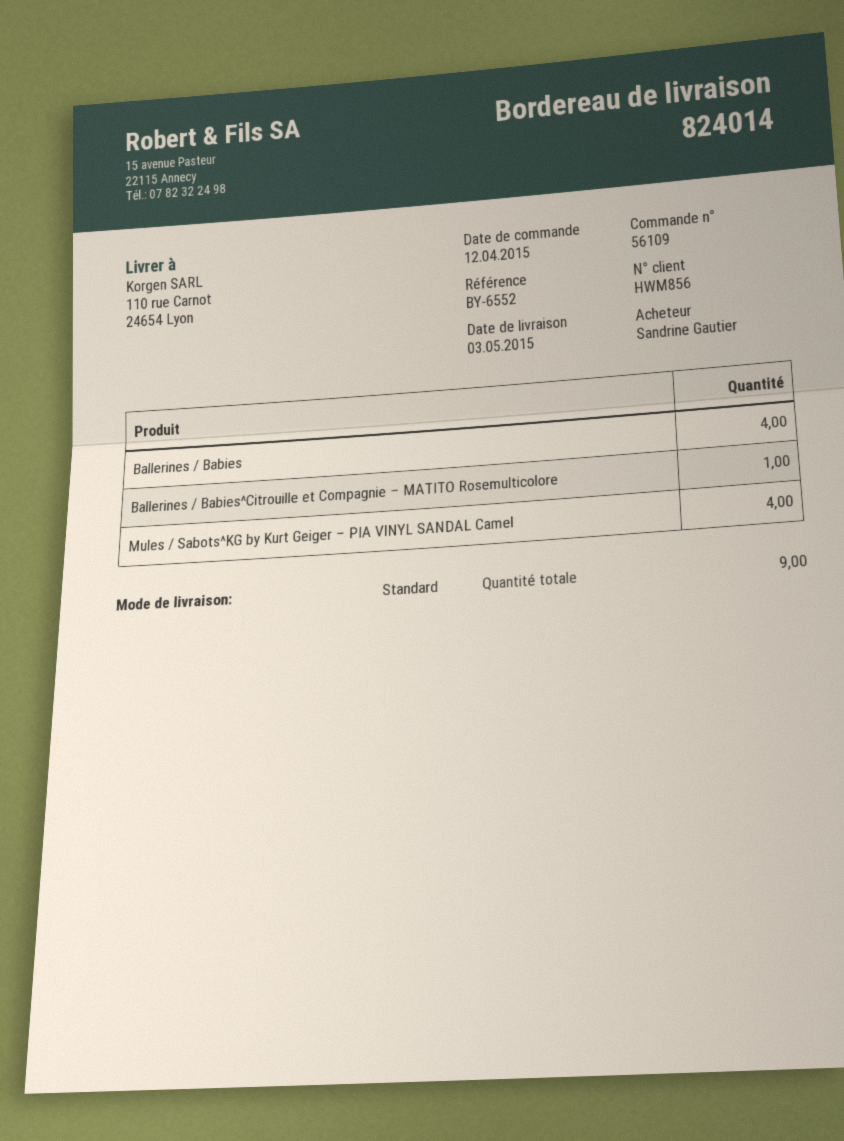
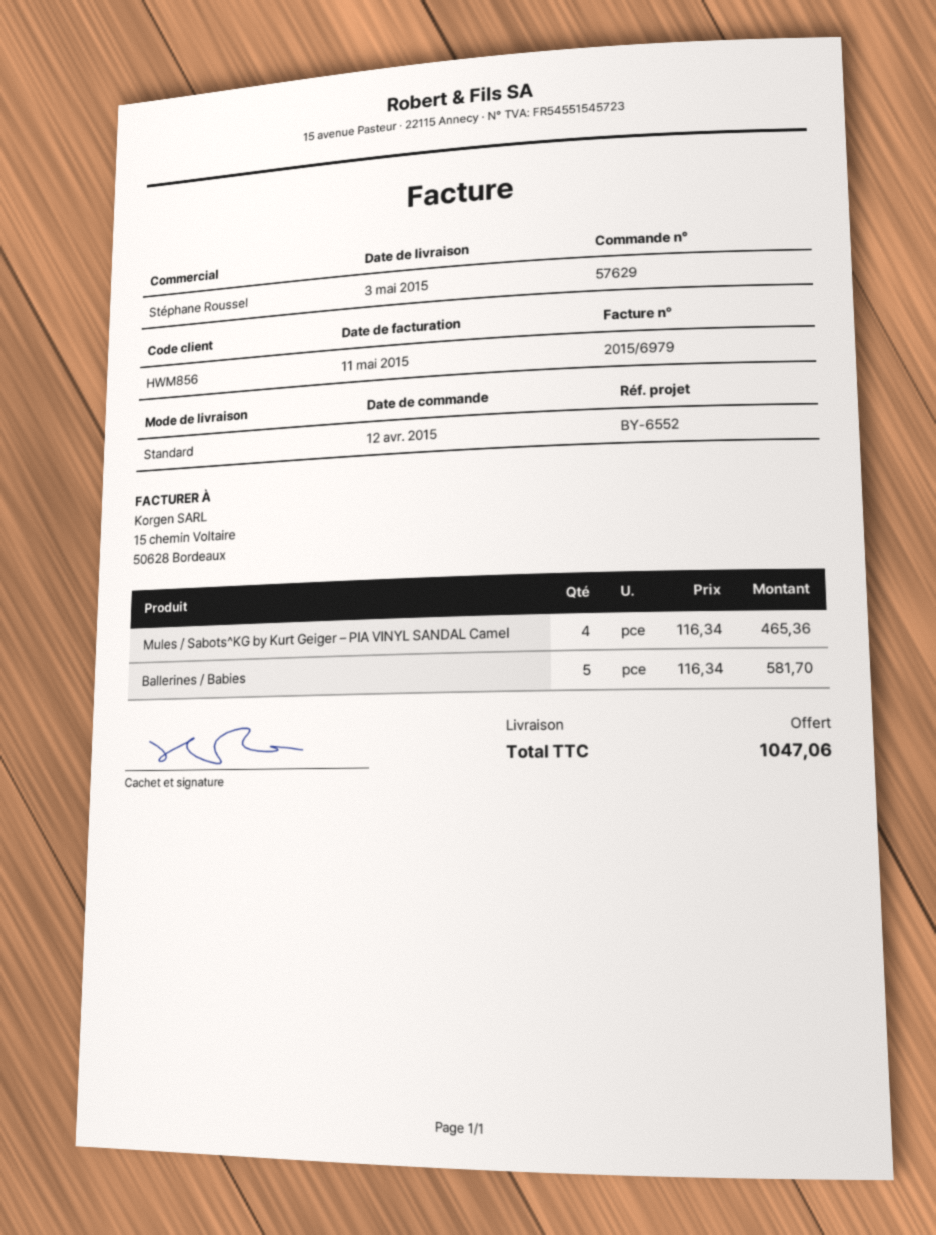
order number: 56109 -> 57629
Ballerines / Babies: 4 -> 5
Ballerines / Babies^Citrouille et Compagnie – MATITO Rosemulticolore: 1 -> none

